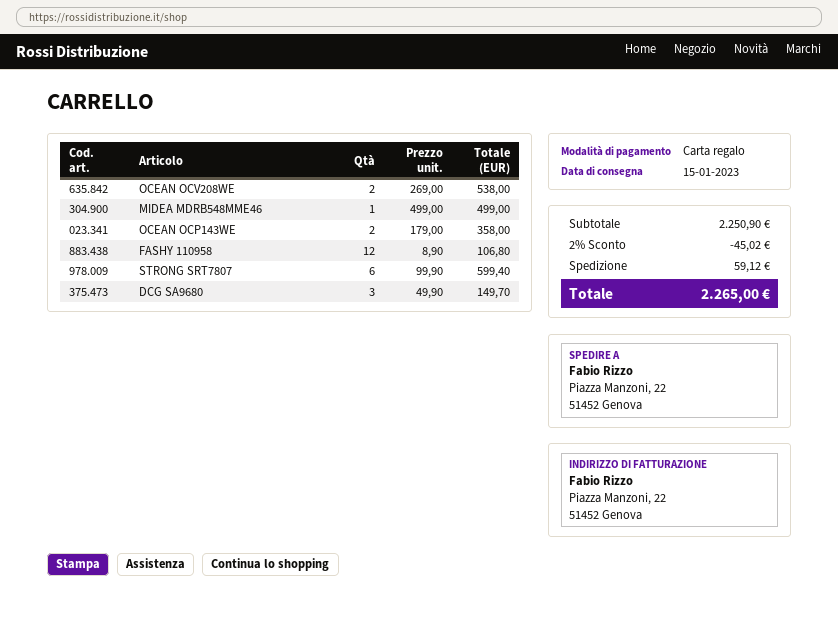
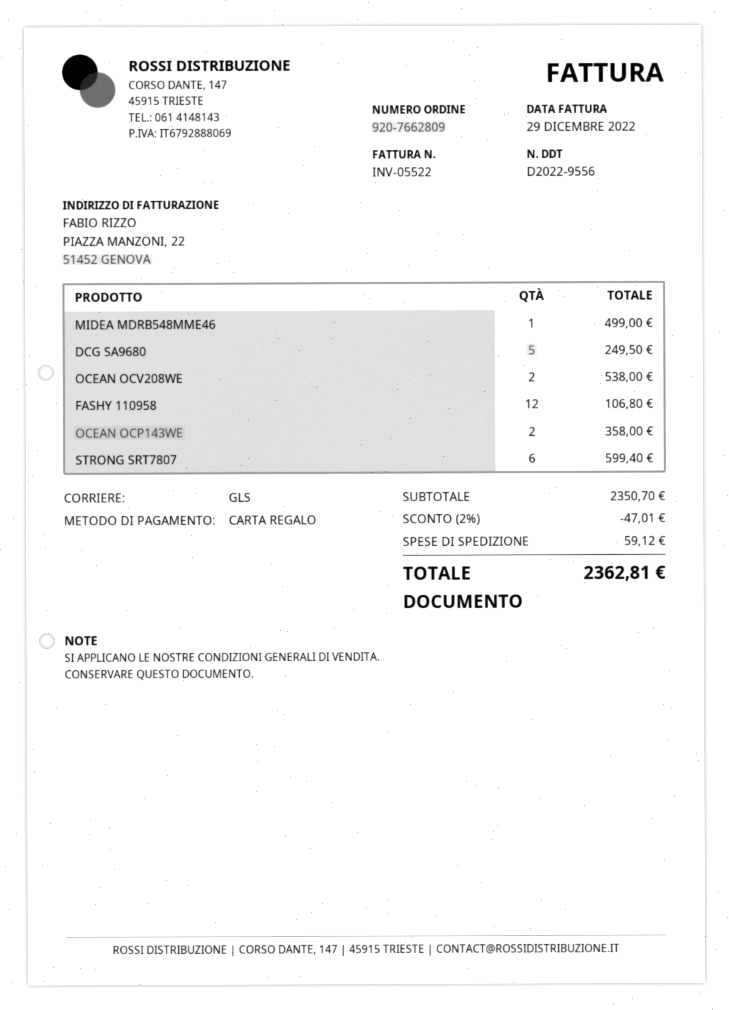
DCG SA9680: 3 for 149.70 -> 5 for 249.50
subtotal: 2250.90 -> 2350.70
discount: 2% = 45.02 -> 2% = 47.01
total: 2265.00 -> 2362.81

